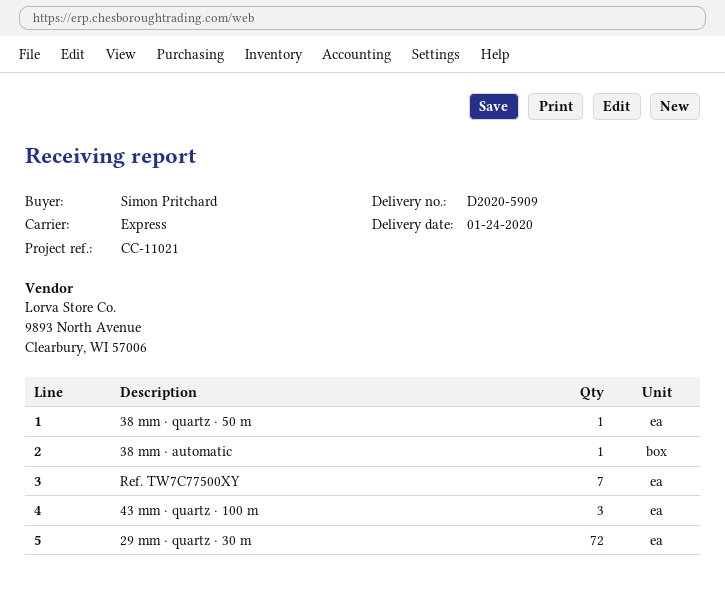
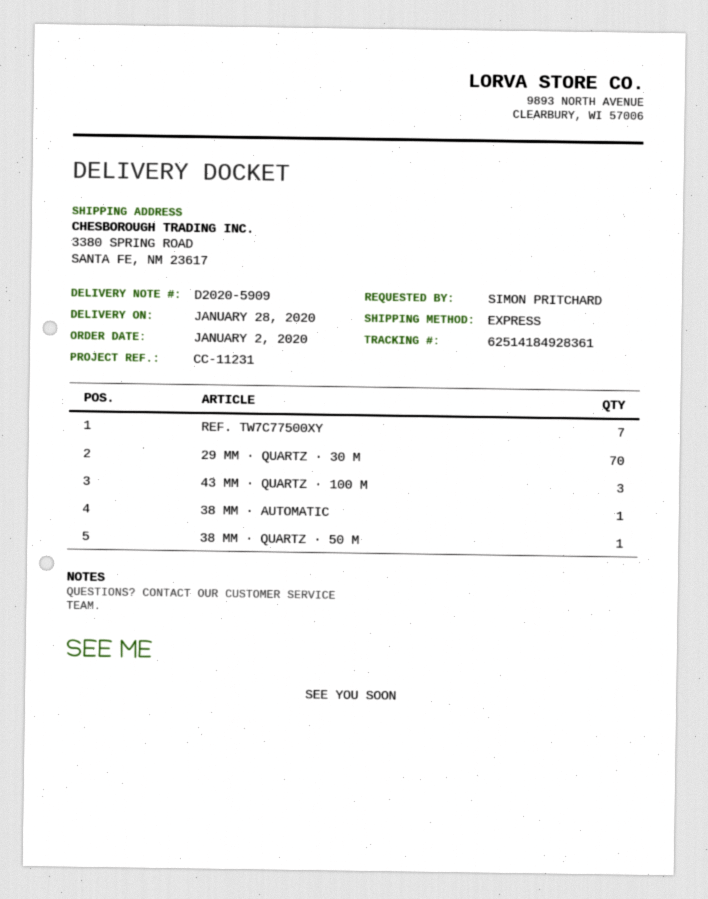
delivery date: 2020-01-24 -> 2020-01-28
reference: CC-11021 -> CC-11231
29 mm · quartz · 30 m: 72 -> 70

